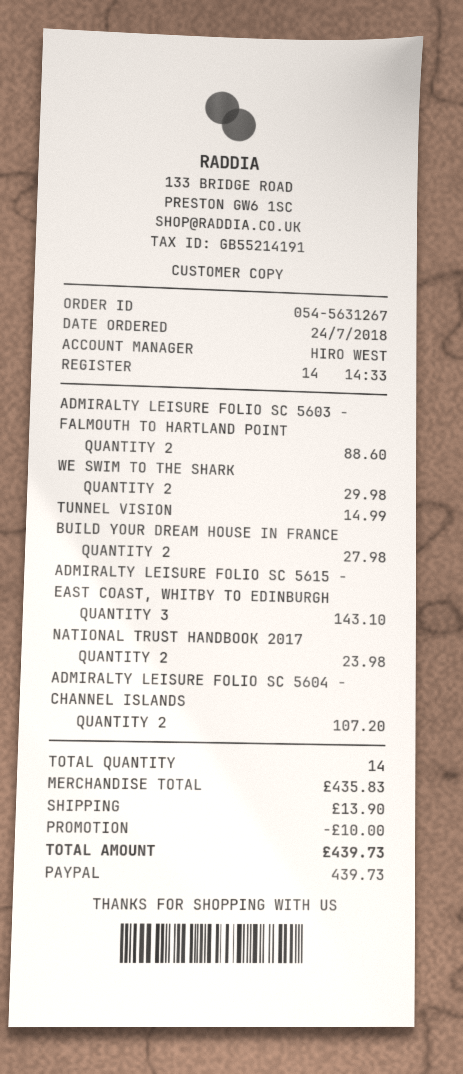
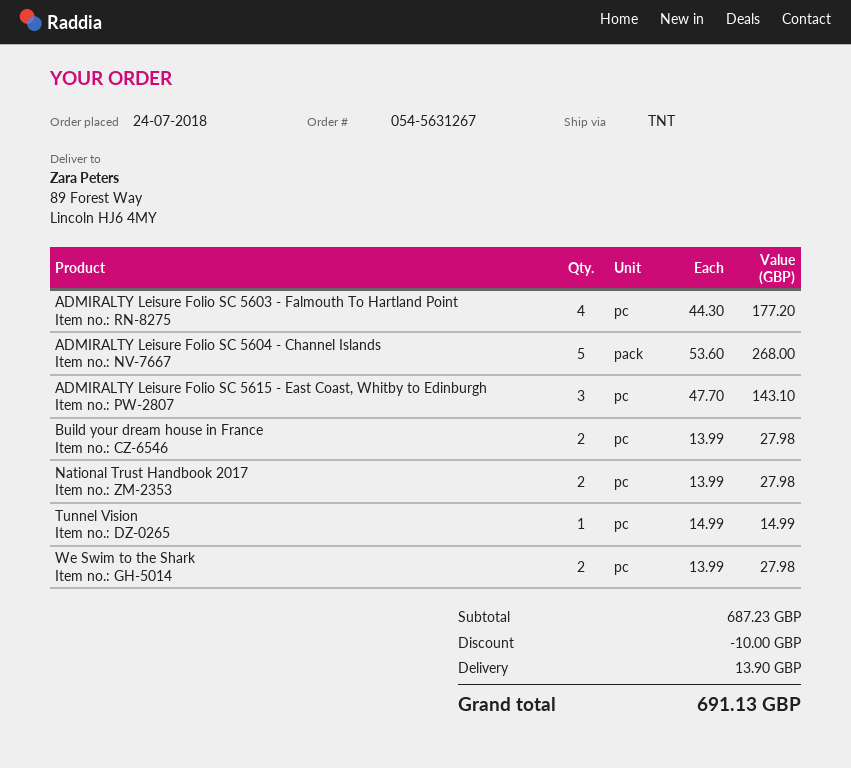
ADMIRALTY LEISURE FOLIO SC 5603 - FALMOUTH TO HARTLAND POINT: 2 for 88.60 -> 4 for 177.20
WE SWIM TO THE SHARK: 2 for 29.98 -> 2 for 27.98
NATIONAL TRUST HANDBOOK 2017: 2 for 23.98 -> 2 for 27.98
ADMIRALTY LEISURE FOLIO SC 5604 - CHANNEL ISLANDS: 2 for 107.20 -> 5 for 268.00
subtotal: 435.83 -> 687.23
total: 439.73 -> 691.13

